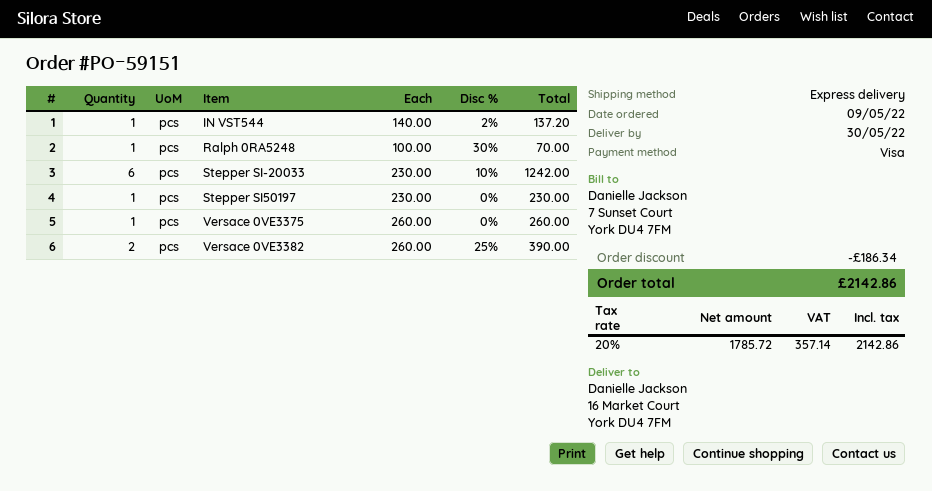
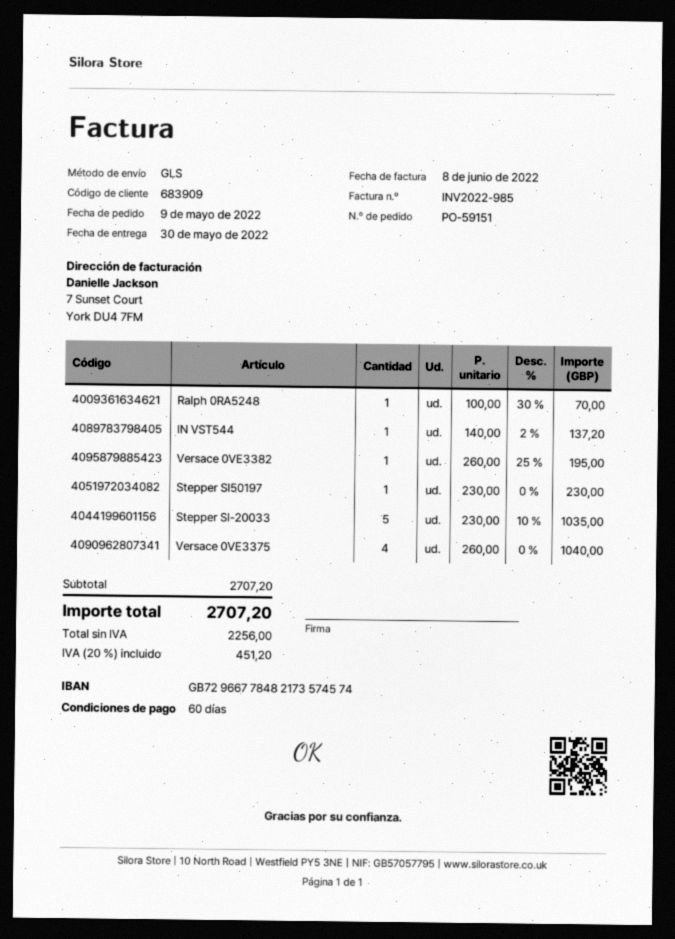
shipping method: express -> GLS
Stepper SI-20033: 6 x 230.00 - 10% = 1242.00 -> 5 x 230.00 - 10% = 1035.00
Versace 0VE3375: 1 x 260.00 = 260.00 -> 4 x 260.00 = 1040.00
Versace 0VE3382: 2 x 260.00 - 25% = 390.00 -> 1 x 260.00 - 25% = 195.00
discount: 186.34 -> none
net: 1785.72 -> 2256.00
tax: 20% = 357.14 -> 20% = 451.20
total: 2142.86 -> 2707.20

